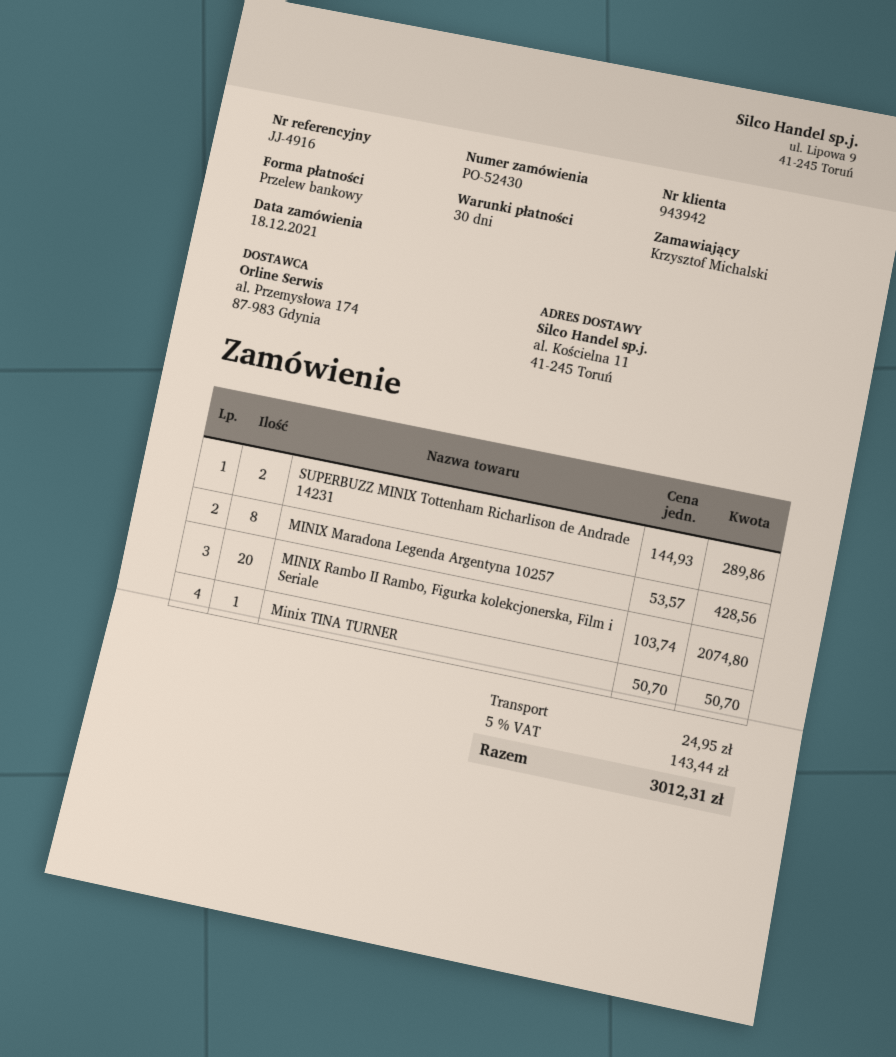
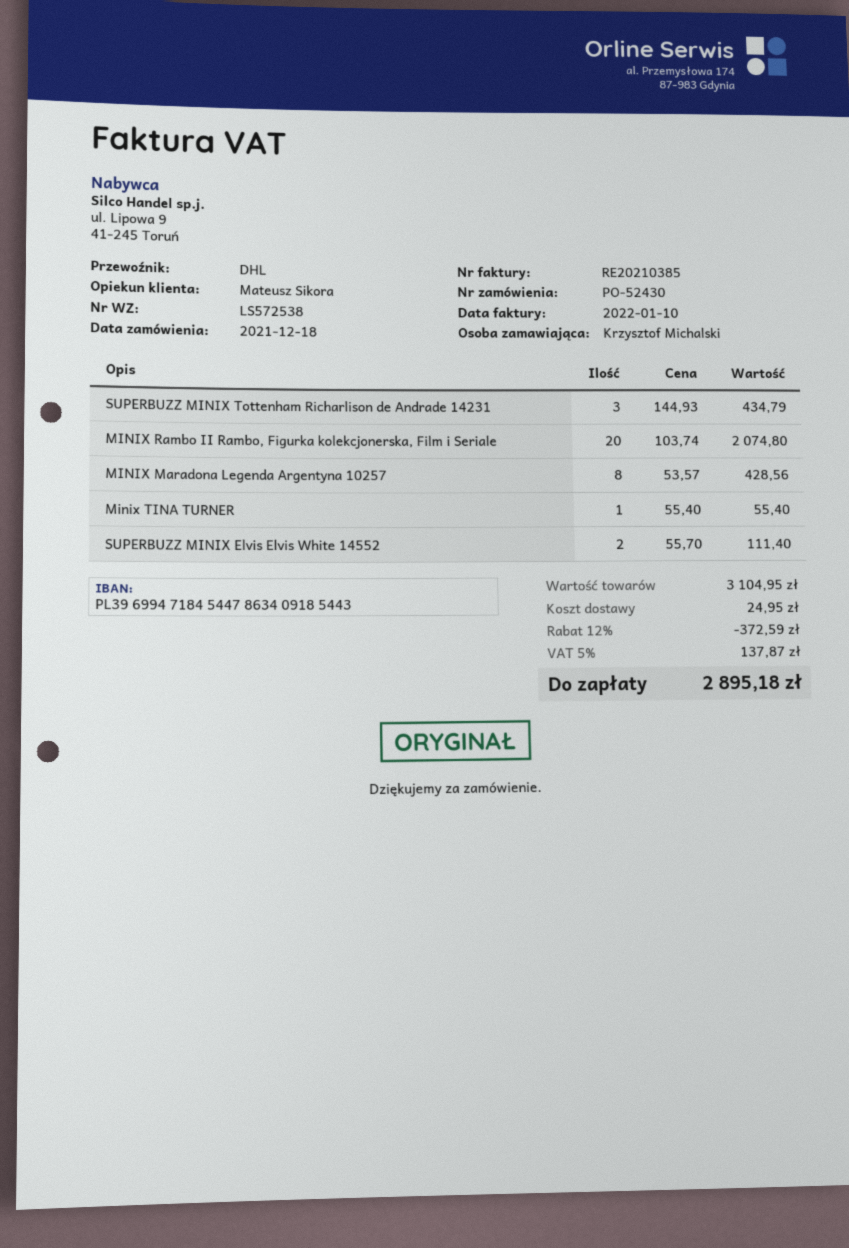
SUPERBUZZ MINIX Tottenham Richarlison de Andrade 14231: 2 x 144.93 = 289.86 -> 3 x 144.93 = 434.79
Minix TINA TURNER: 1 x 50.70 = 50.70 -> 1 x 55.40 = 55.40
SUPERBUZZ MINIX Elvis Elvis White 14552: none -> 2 x 55.70 = 111.40
discount: none -> 12% = 372.59
tax: 5% = 143.44 -> 5% = 137.87
total: 3012.31 -> 2895.18

